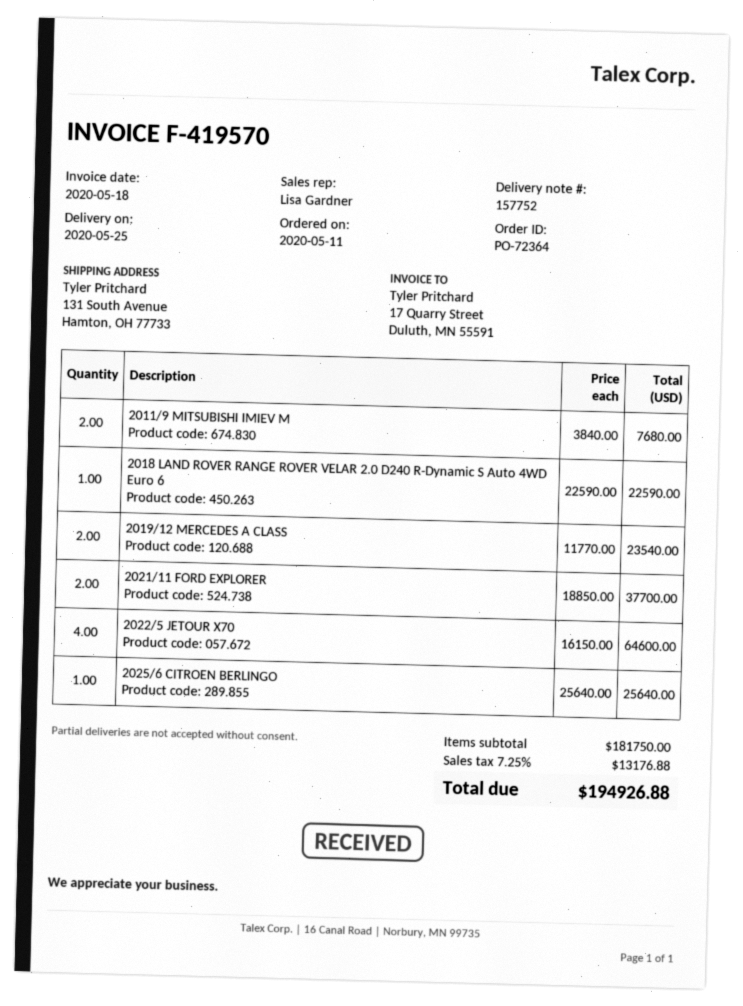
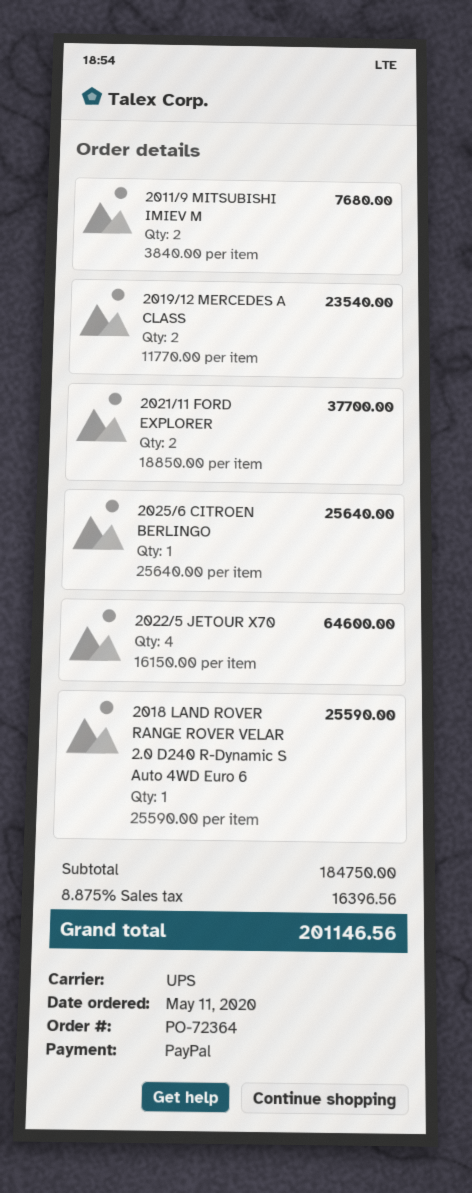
2018 LAND ROVER RANGE ROVER VELAR 2.0 D240 R-Dynamic S Auto 4WD Euro 6: 1 x 22590.00 = 22590.00 -> 1 x 25590.00 = 25590.00
subtotal: 181750.00 -> 184750.00
tax: 7.25% = 13176.88 -> 8.875% = 16396.56
total: 194926.88 -> 201146.56

